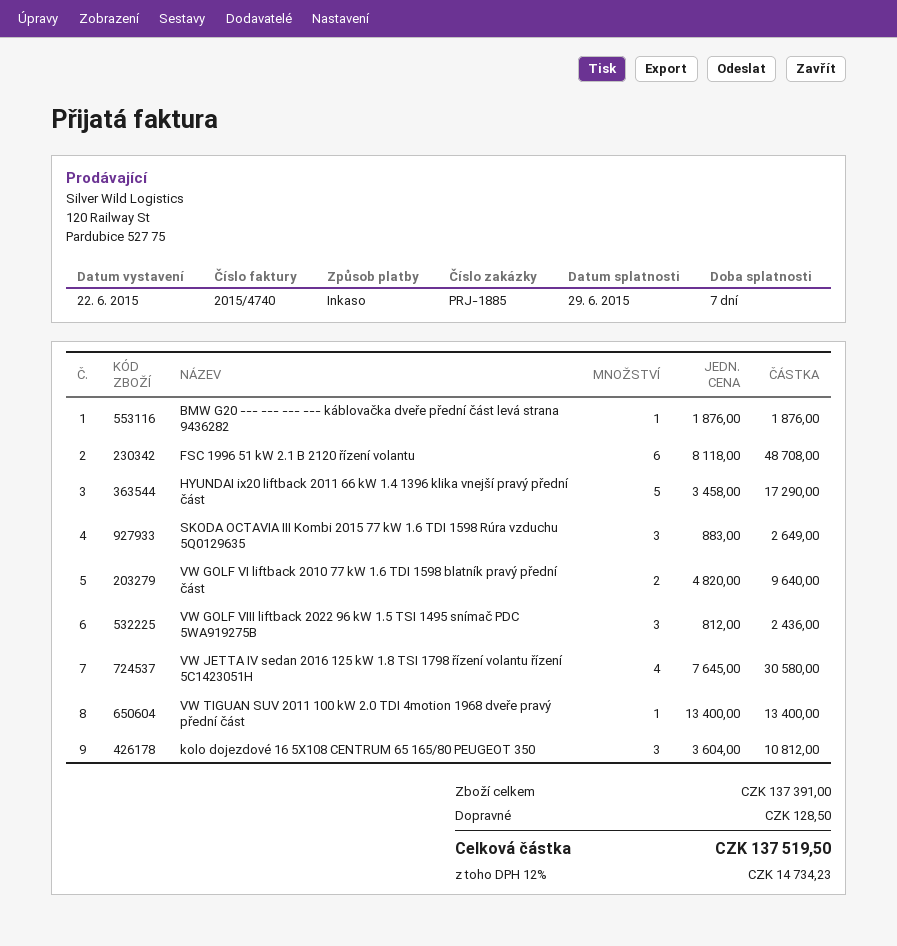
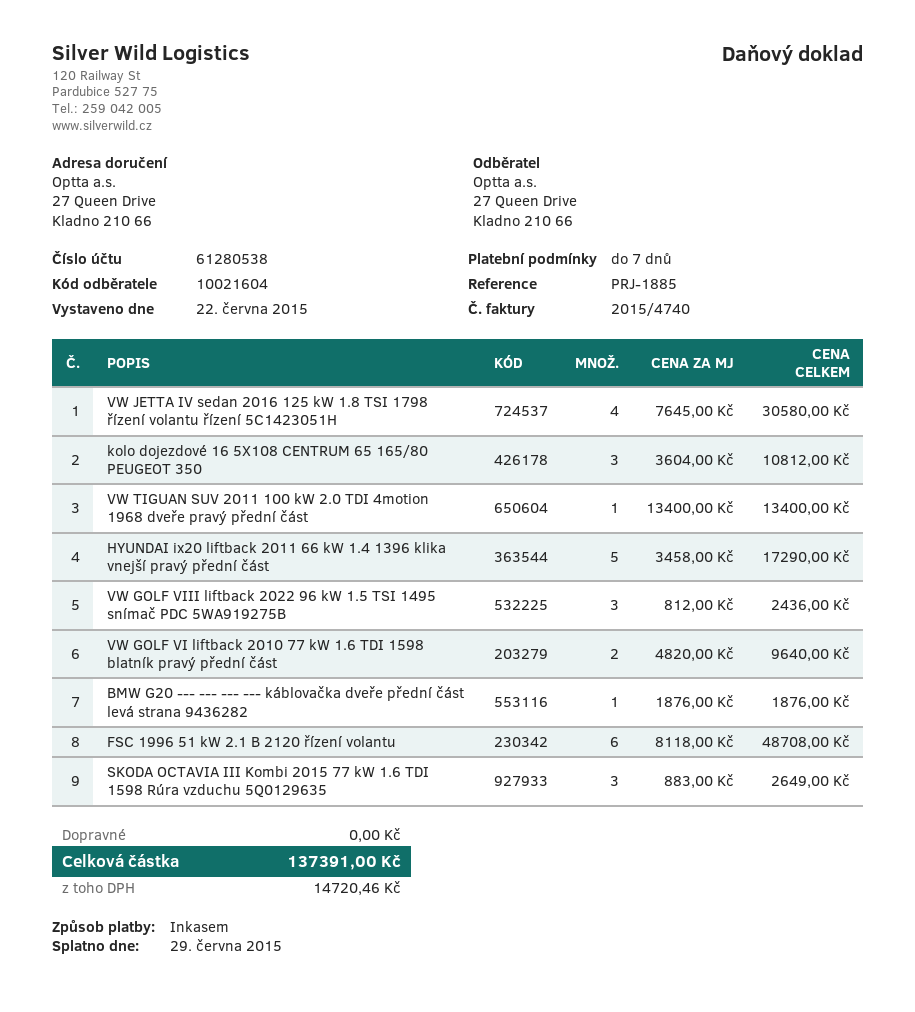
shipping: 128.50 -> 0.00
tax: 14734.23 -> 14720.46
total: 137519.50 -> 137391.00

